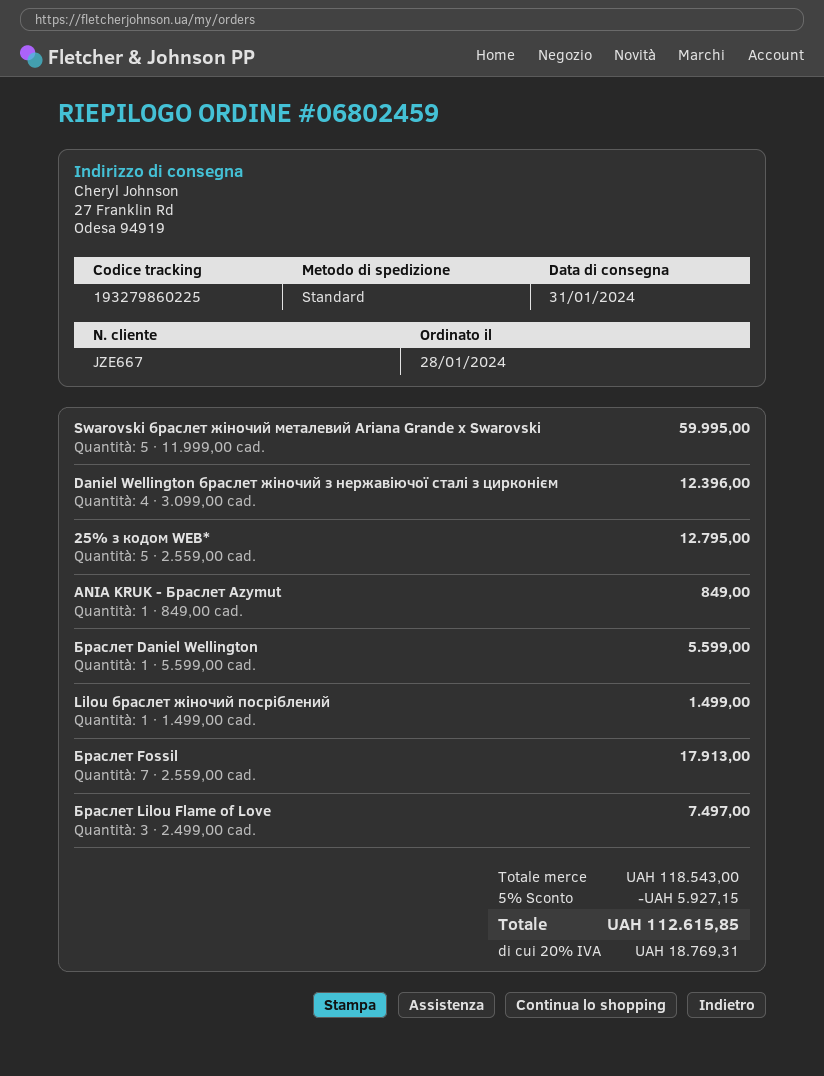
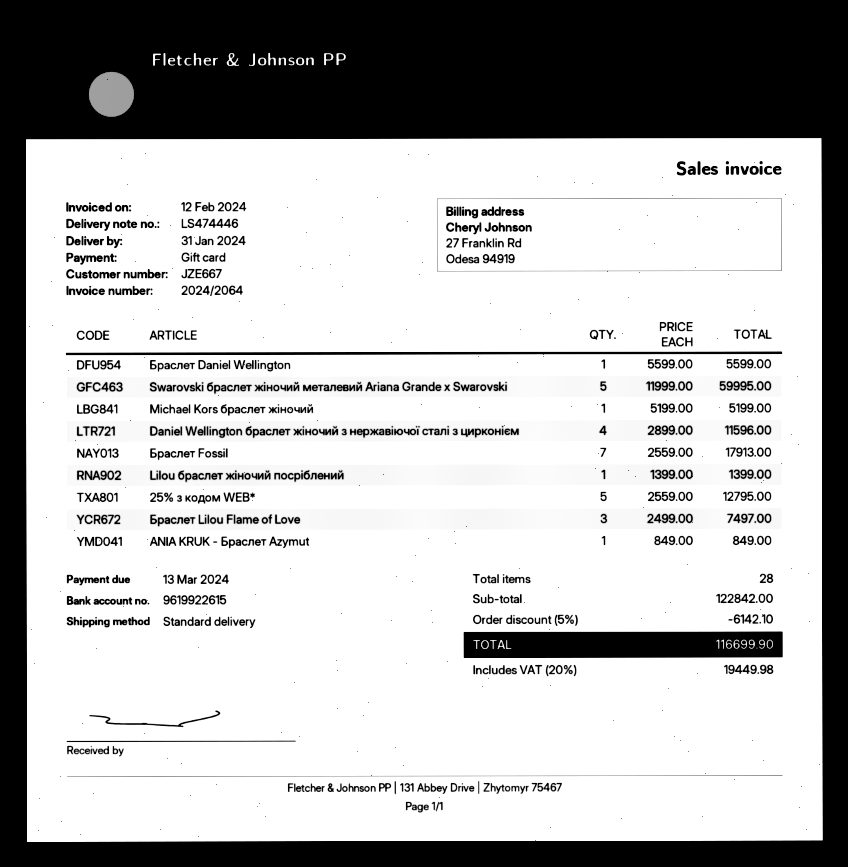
Daniel Wellington браслет жіночий з нержавіючої сталі з цирконієм: 4 x 3099.00 = 12396.00 -> 4 x 2899.00 = 11596.00
Lilou браслет жіночий посріблений: 1 x 1499.00 = 1499.00 -> 1 x 1399.00 = 1399.00
Michael Kors браслет жіночий: none -> 1 x 5199.00 = 5199.00
subtotal: 118543.00 -> 122842.00
discount: 5% = 5927.15 -> 5% = 6142.10
tax: 20% = 18769.31 -> 20% = 19449.98
total: 112615.85 -> 116699.90

